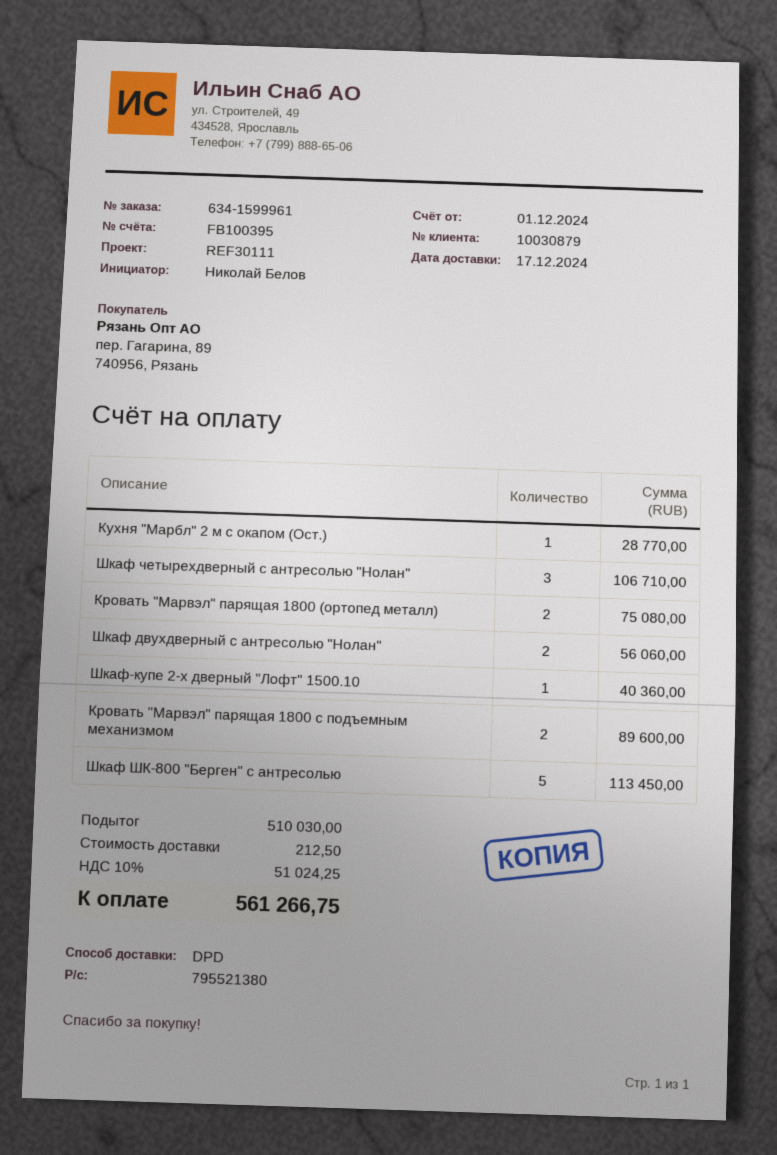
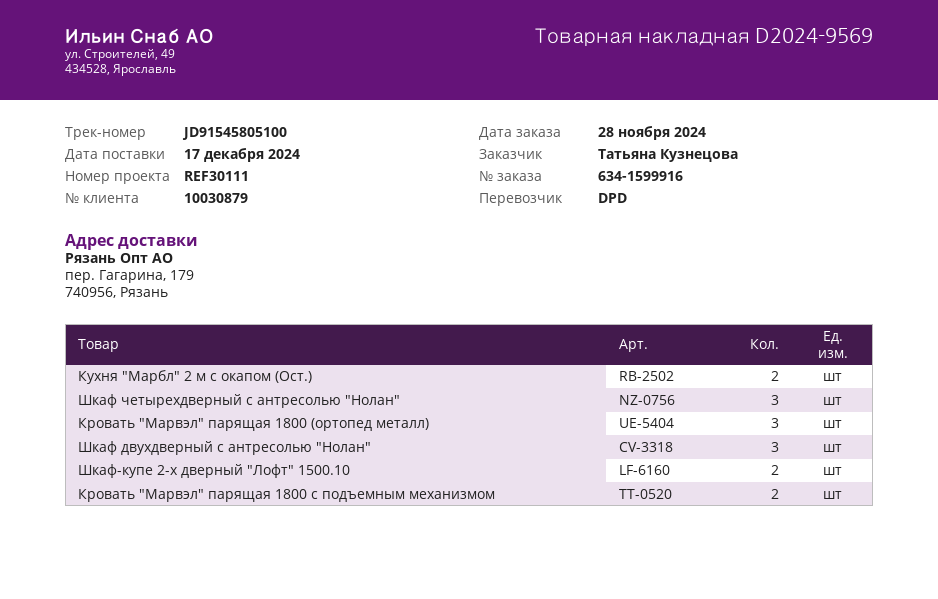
order number: 634-1599961 -> 634-1599916
ordered by: Николай Белов -> Татьяна Кузнецова
Кухня "Марбл" 2 м с окапом (Ост.): 1 -> 2
Кровать "Марвэл" парящая 1800 (ортопед металл): 2 -> 3
Шкаф двухдверный с антресолью "Нолан": 2 -> 3
Шкаф-купе 2-х дверный "Лофт" 1500.10: 1 -> 2
Шкаф ШК-800 "Берген" с антресолью: 5 -> none

